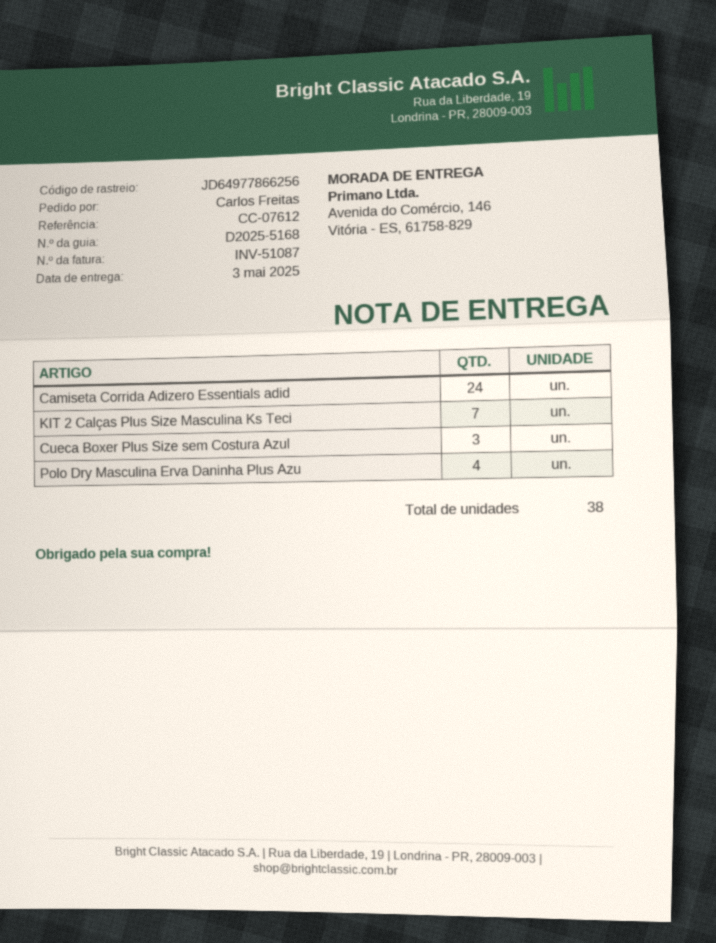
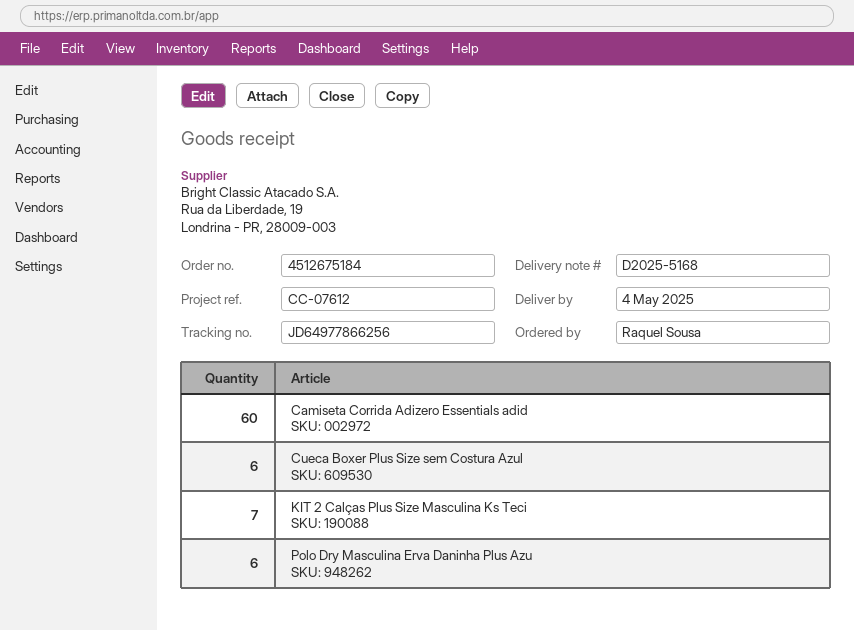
delivery date: 2025-05-03 -> 2025-05-04
ordered by: Carlos Freitas -> Raquel Sousa
Camiseta Corrida Adizero Essentials adid: 24 -> 60
Cueca Boxer Plus Size sem Costura Azul: 3 -> 6
Polo Dry Masculina Erva Daninha Plus Azu: 4 -> 6

